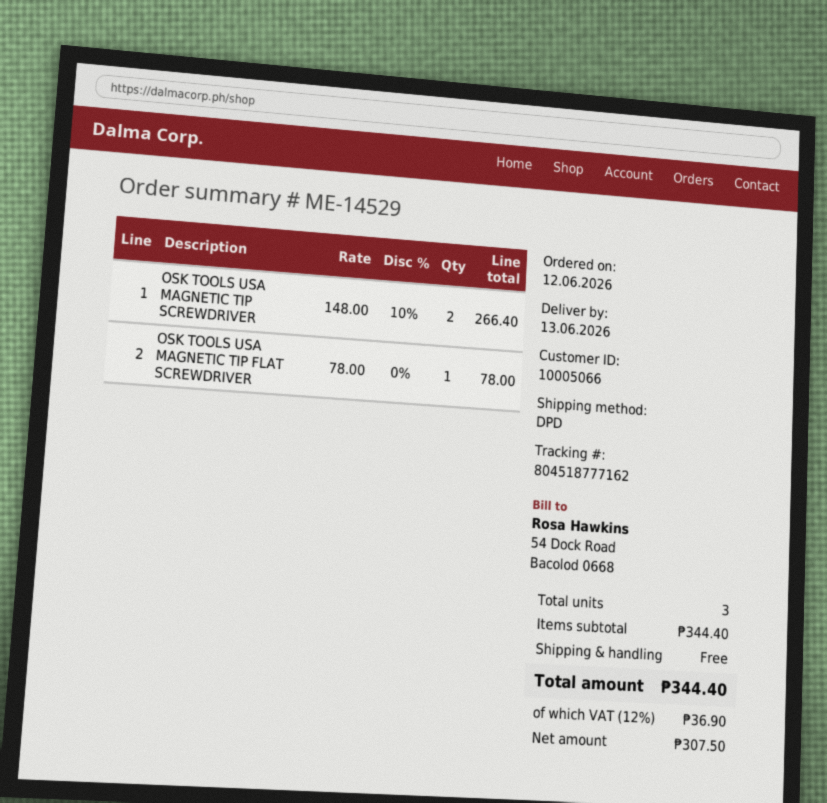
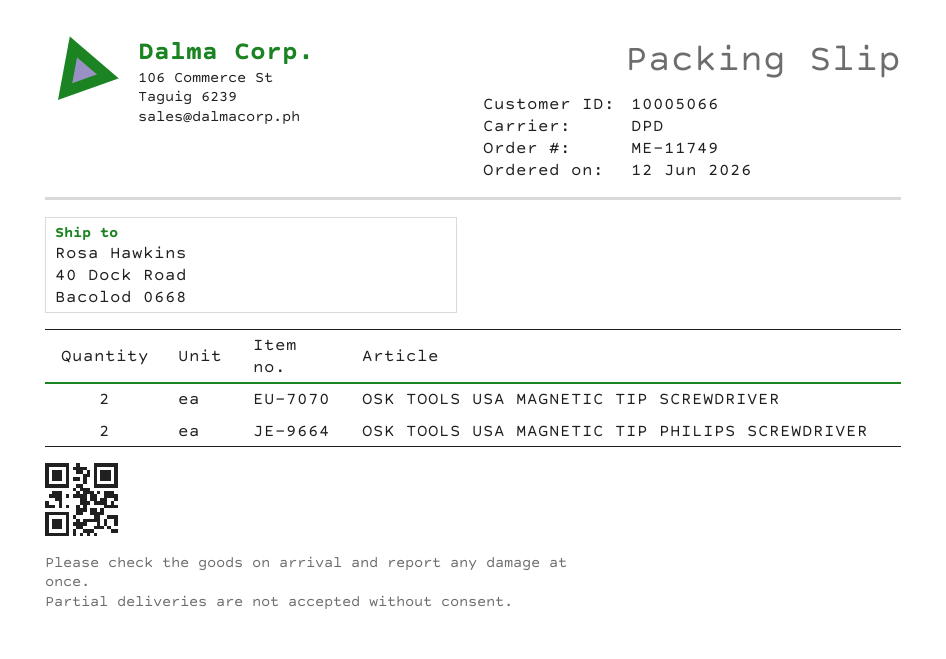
order number: ME-14529 -> ME-11749
OSK TOOLS USA MAGNETIC TIP FLAT SCREWDRIVER: 1 -> none
OSK TOOLS USA MAGNETIC TIP PHILIPS SCREWDRIVER: none -> 2

